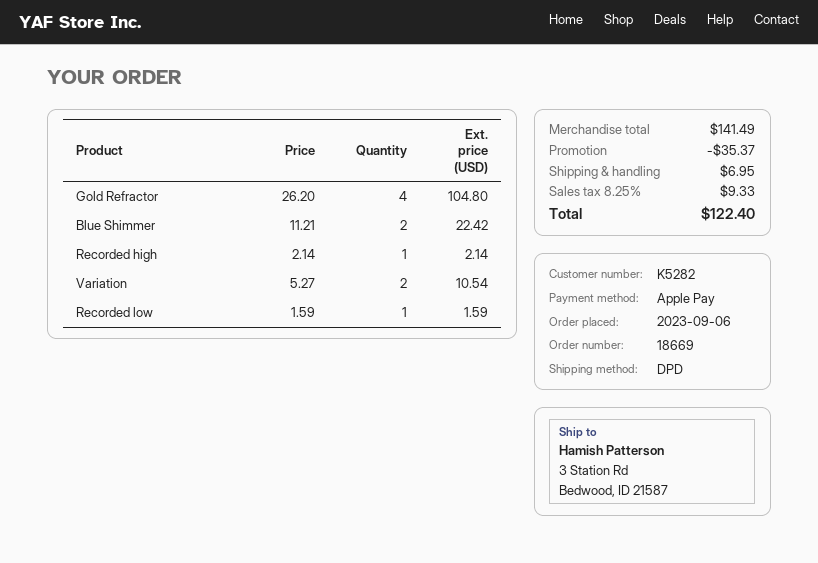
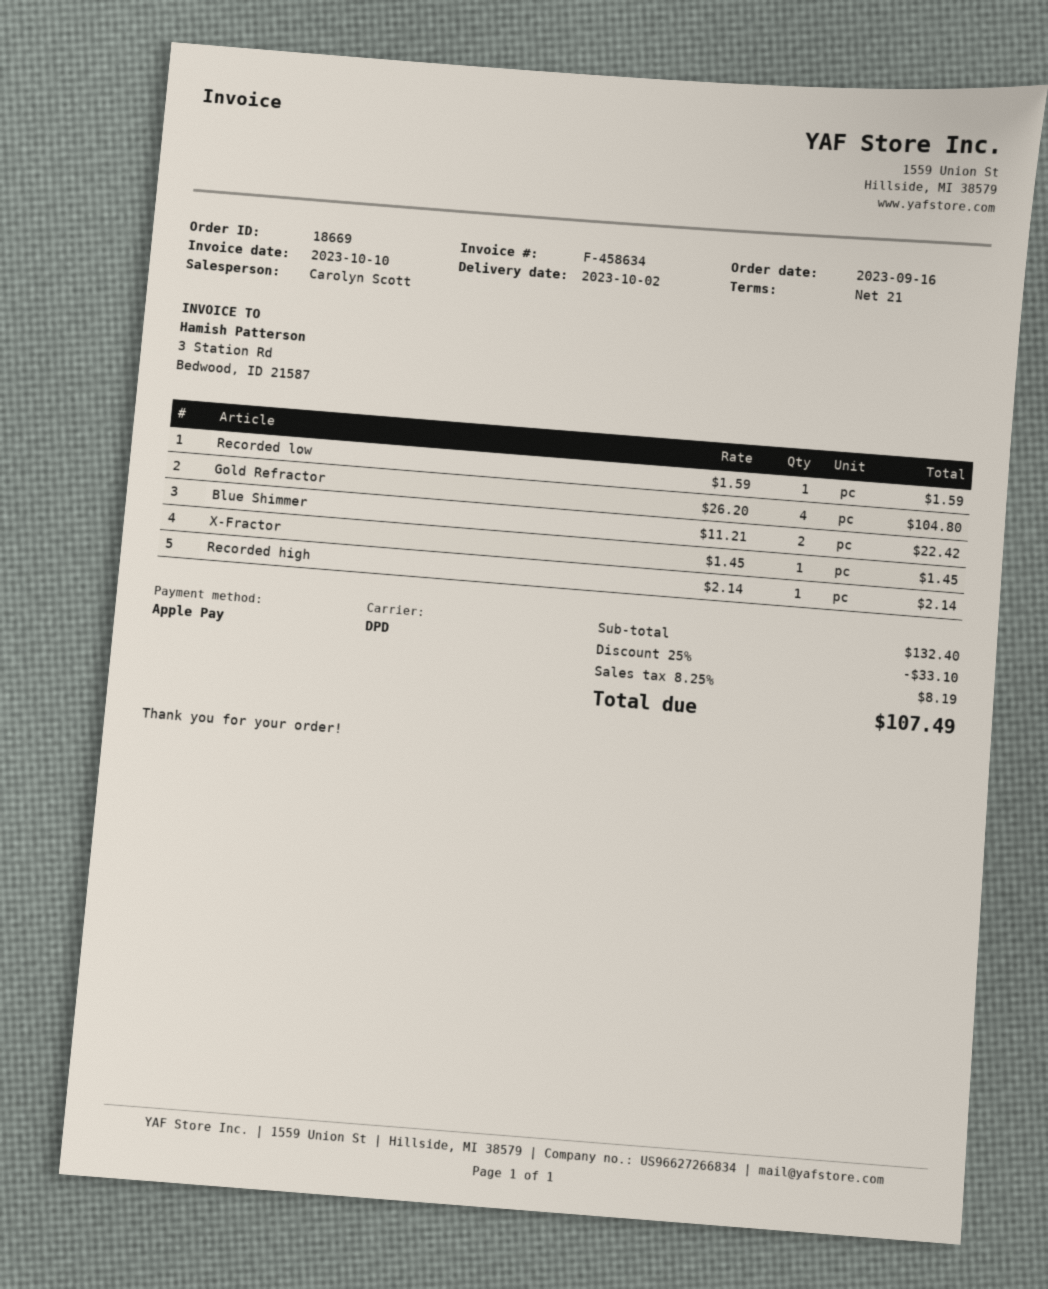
order date: 2023-09-06 -> 2023-09-16
Variation: 2 x 5.27 = 10.54 -> none
X-Fractor: none -> 1 x 1.45 = 1.45
subtotal: 141.49 -> 132.40
discount: 35.37 -> 33.10
shipping: 6.95 -> none
tax: 8.25% = 9.33 -> 8.25% = 8.19
total: 122.40 -> 107.49

